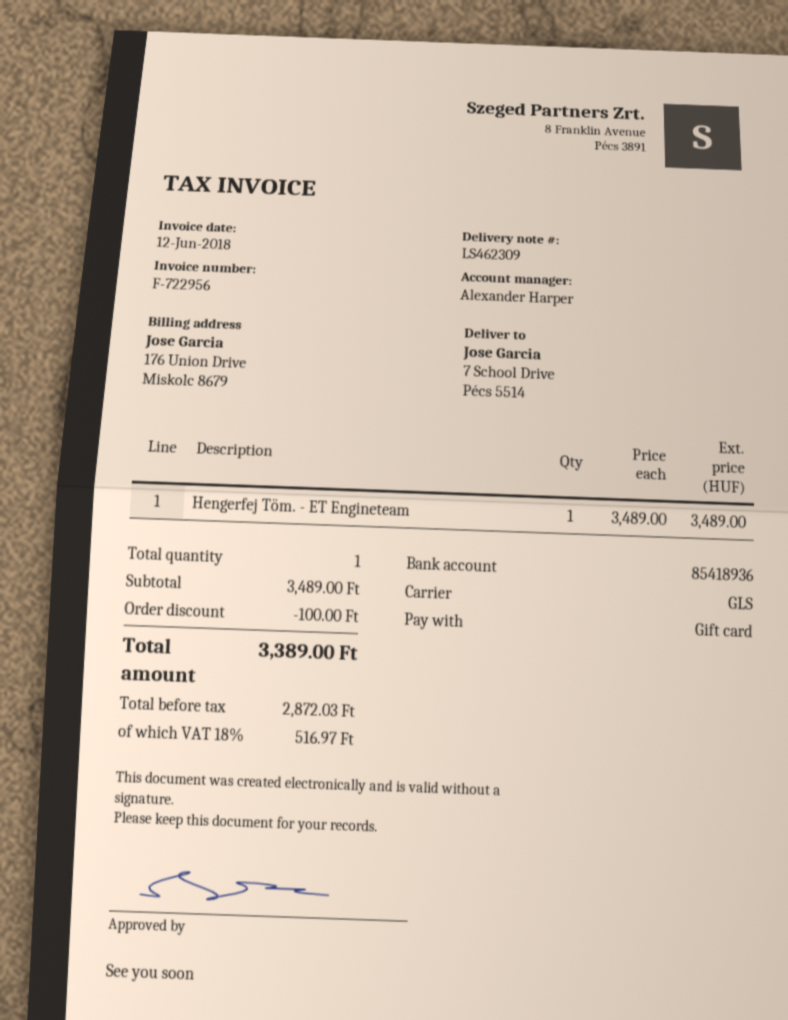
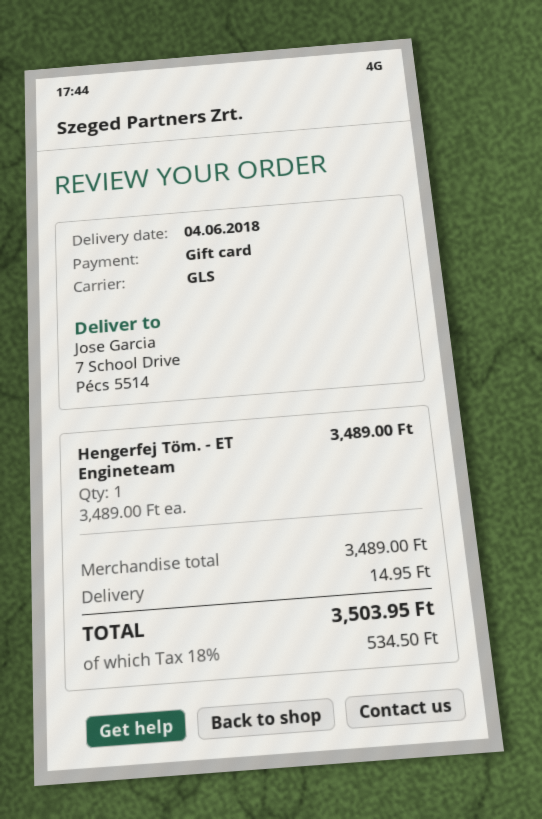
discount: 100.00 -> none
shipping: none -> 14.95
tax: 18% = 516.97 -> 18% = 534.50
total: 3389.00 -> 3503.95

